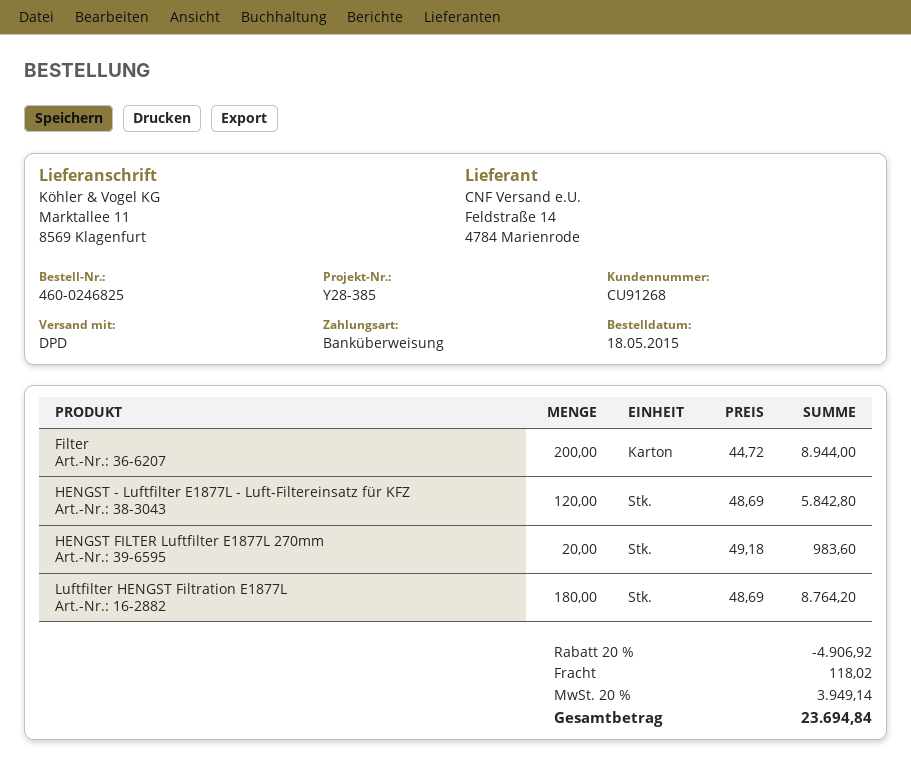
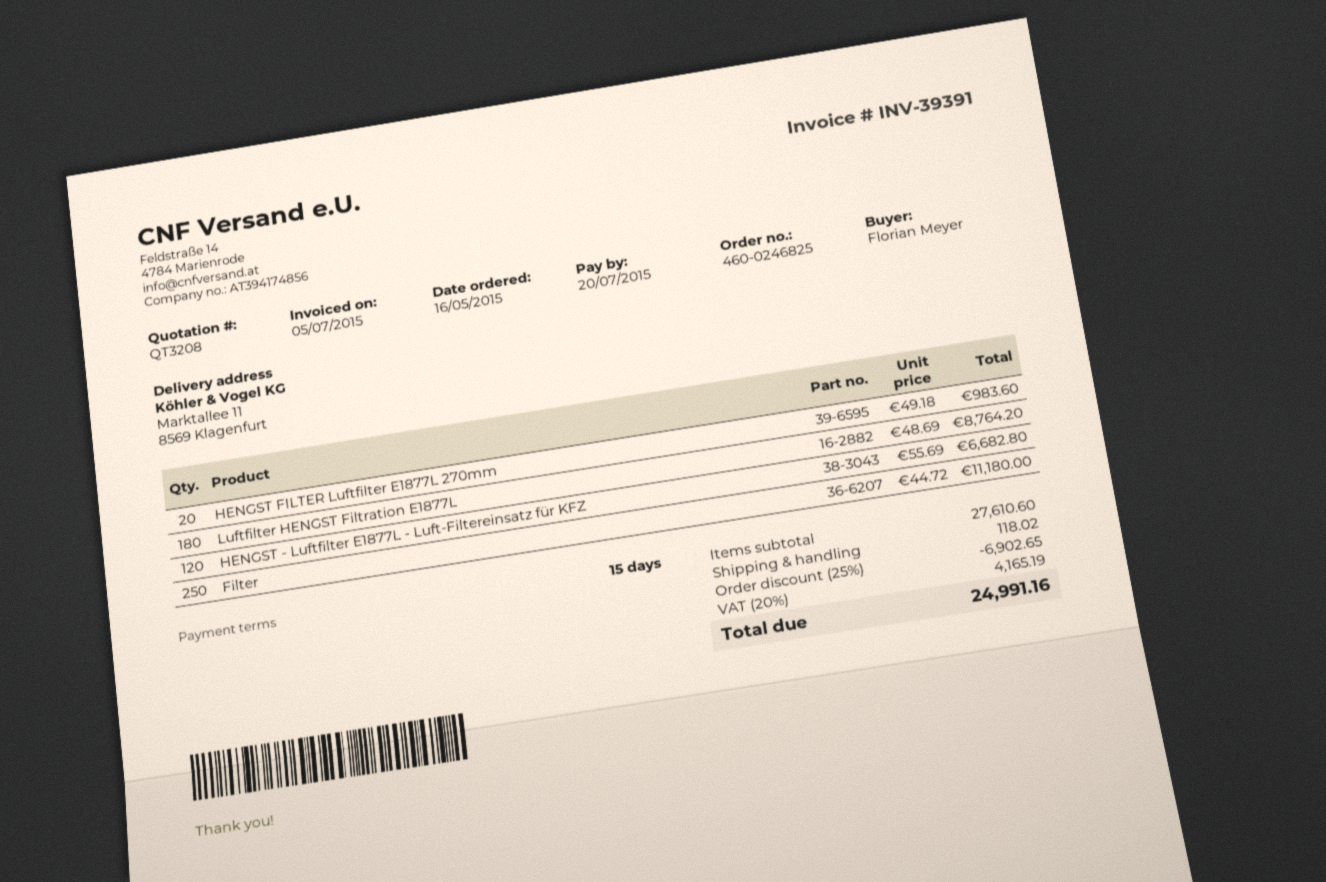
order date: 2015-05-18 -> 2015-05-16
Filter: 200 x 44.72 = 8944.00 -> 250 x 44.72 = 11180.00
HENGST - Luftfilter E1877L - Luft-Filtereinsatz für KFZ: 120 x 48.69 = 5842.80 -> 120 x 55.69 = 6682.80
discount: 20% = 4906.92 -> 25% = 6902.65
tax: 20% = 3949.14 -> 20% = 4165.19
total: 23694.84 -> 24991.16

